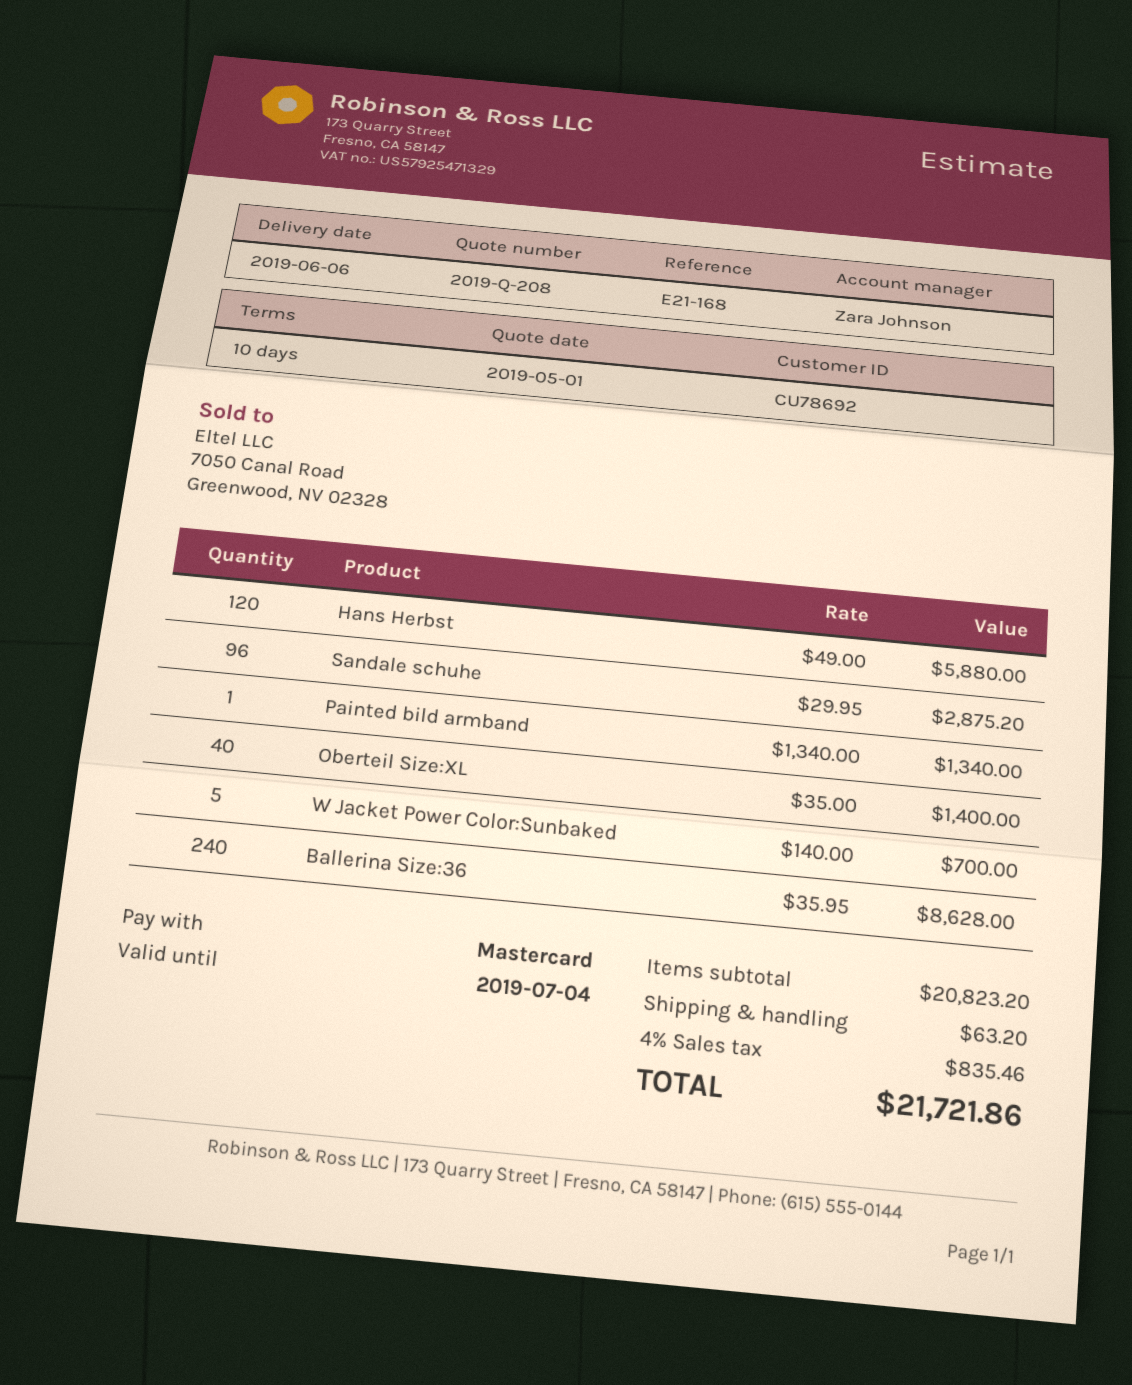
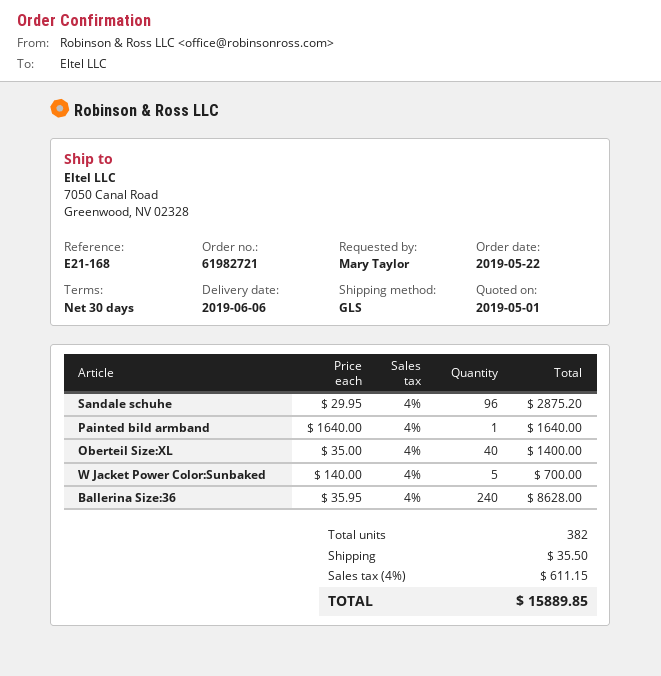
payment terms: 10 days -> 30 days
Hans Herbst: 120 x 49.00 = 5880.00 -> none
Painted bild armband: 1 x 1340.00 = 1340.00 -> 1 x 1640.00 = 1640.00
shipping: 63.20 -> 35.50
tax: 4% = 835.46 -> 4% = 611.15
total: 21721.86 -> 15889.85

